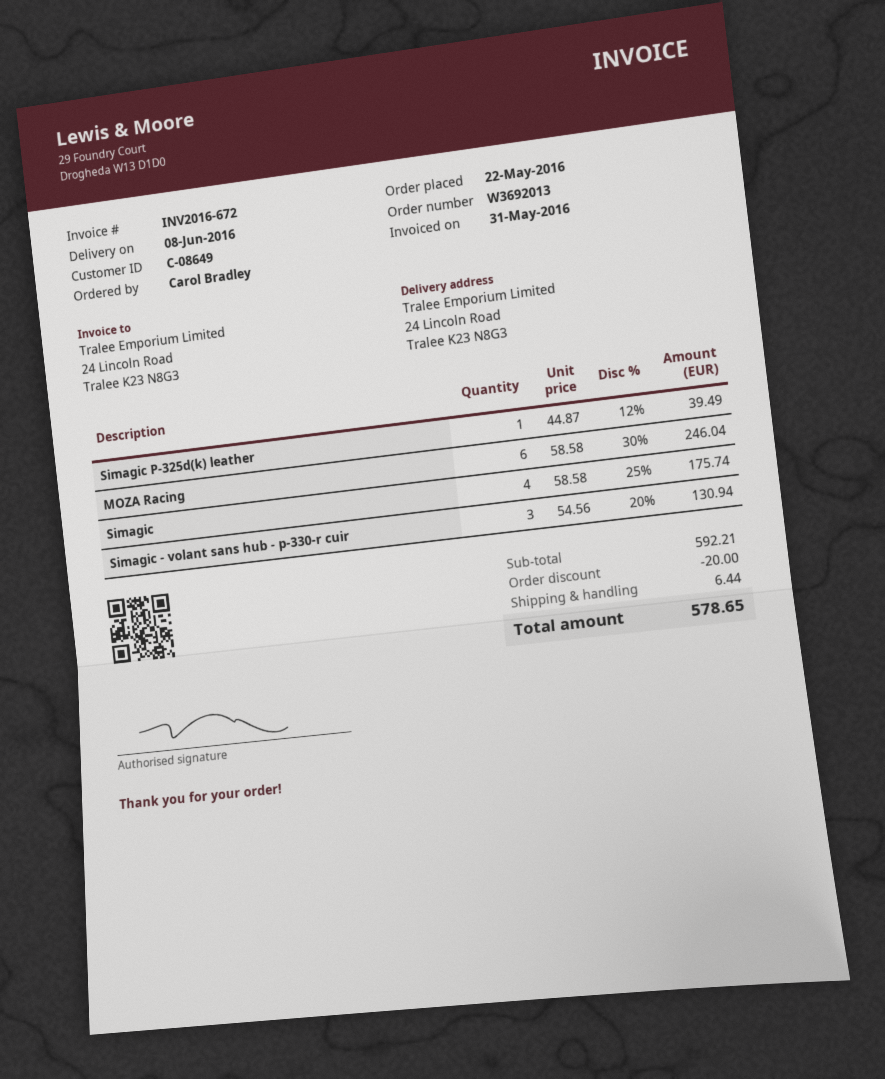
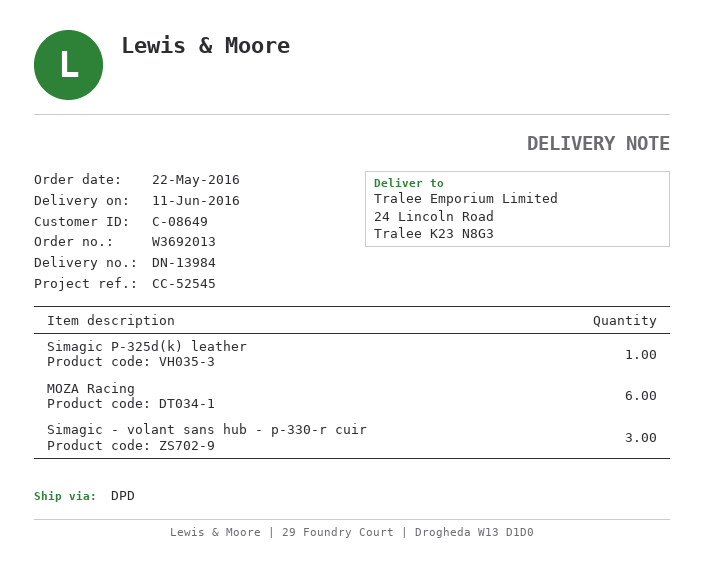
delivery date: 2016-06-08 -> 2016-06-11
Simagic: 4 -> none

